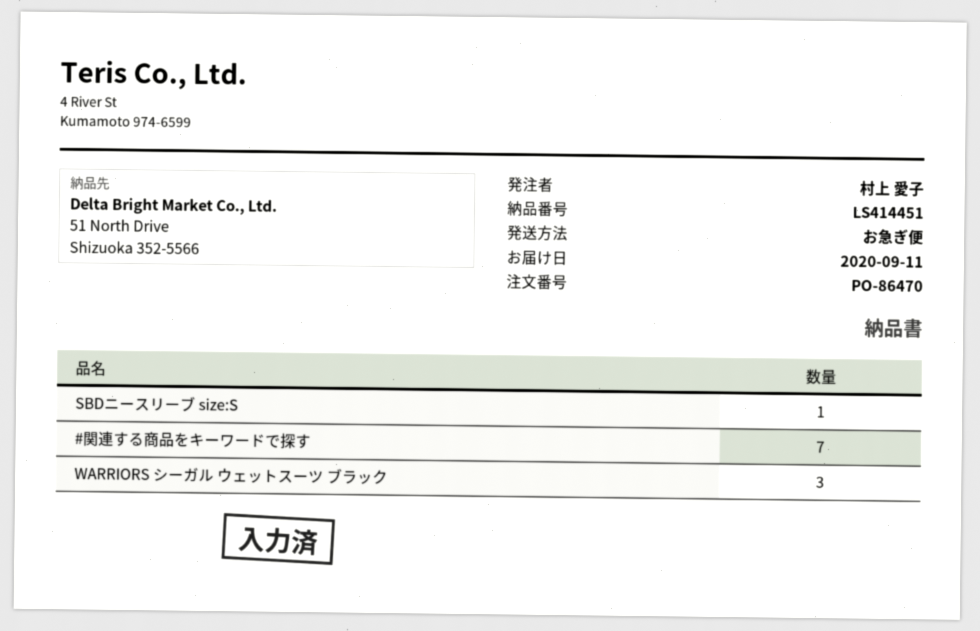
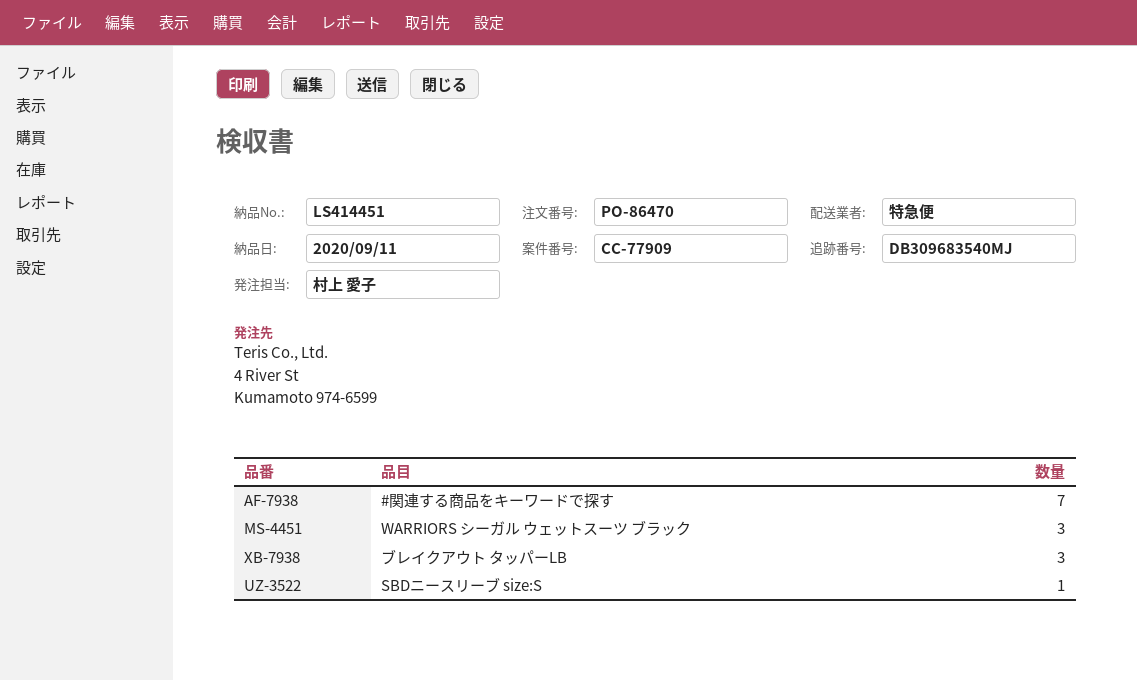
ブレイクアウト タッパーLB: none -> 3

